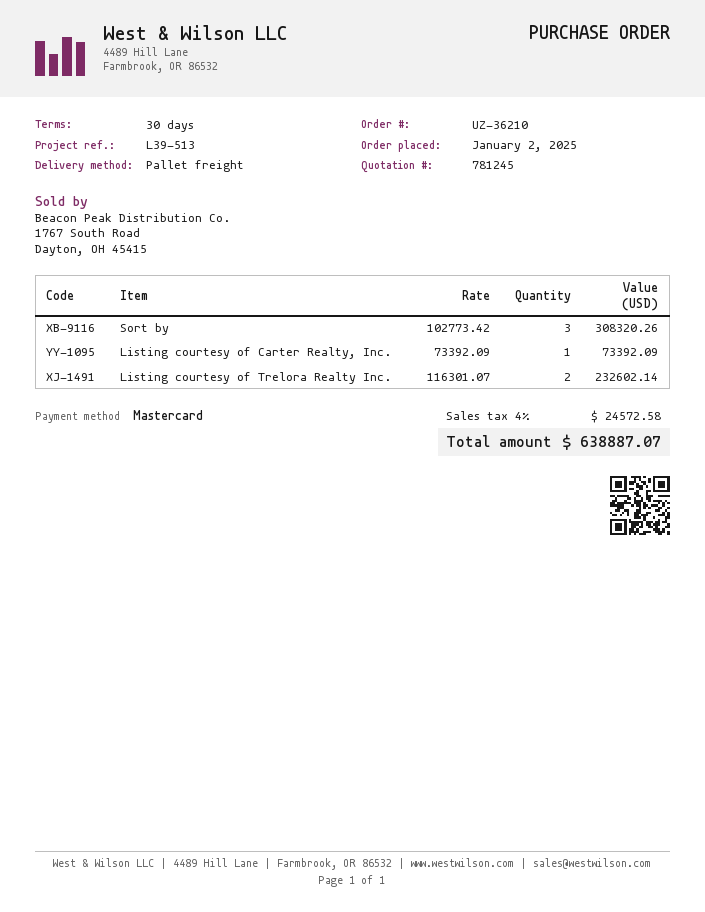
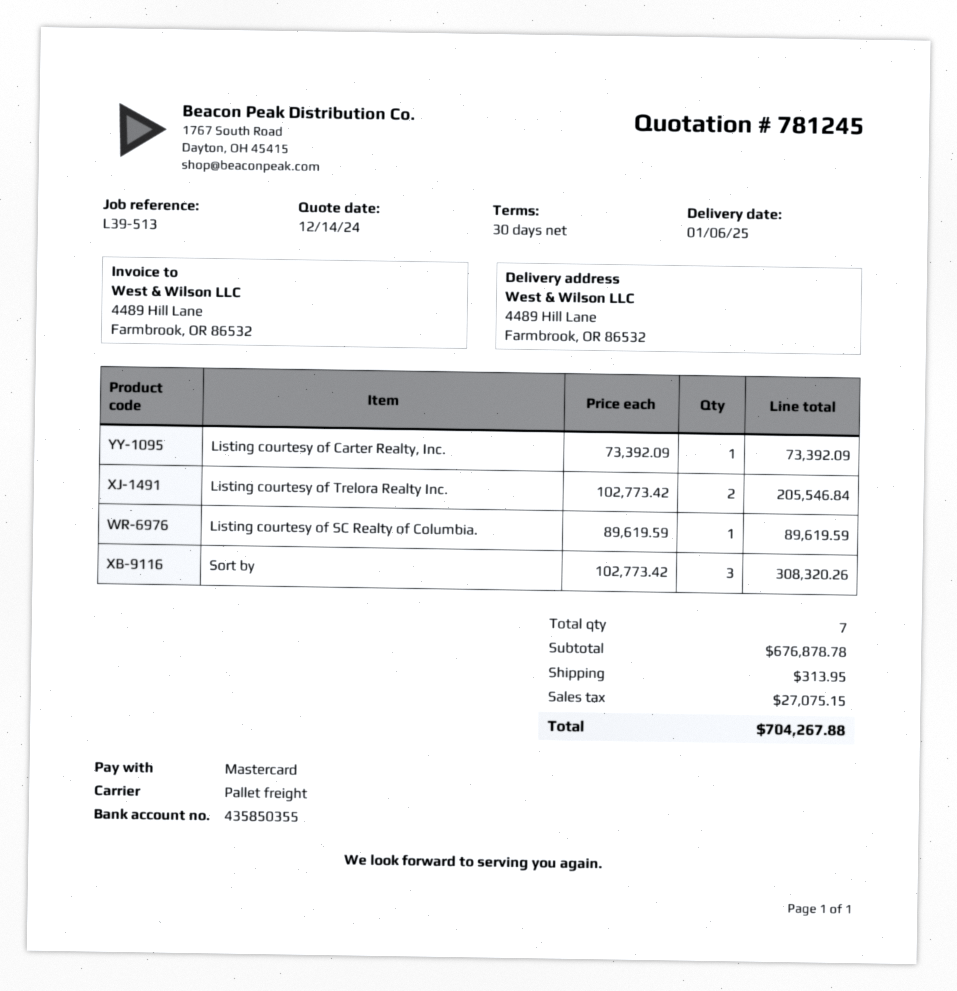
Listing courtesy of Trelora Realty Inc.: 2 x 116301.07 = 232602.14 -> 2 x 102773.42 = 205546.84
Listing courtesy of SC Realty of Columbia.: none -> 1 x 89619.59 = 89619.59
shipping: none -> 313.95
tax: 24572.58 -> 27075.15
total: 638887.07 -> 704267.88

